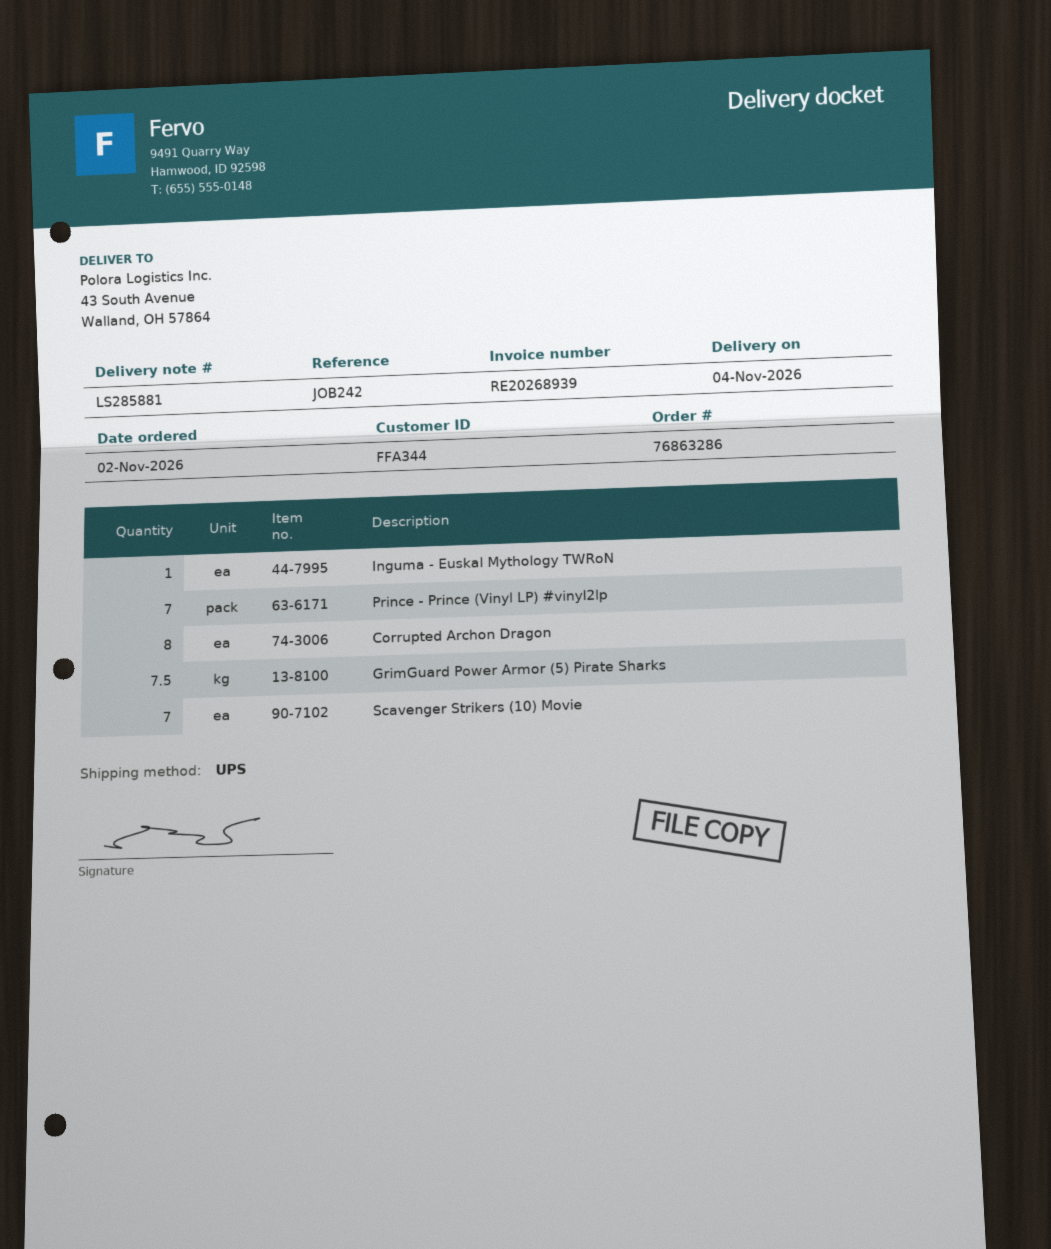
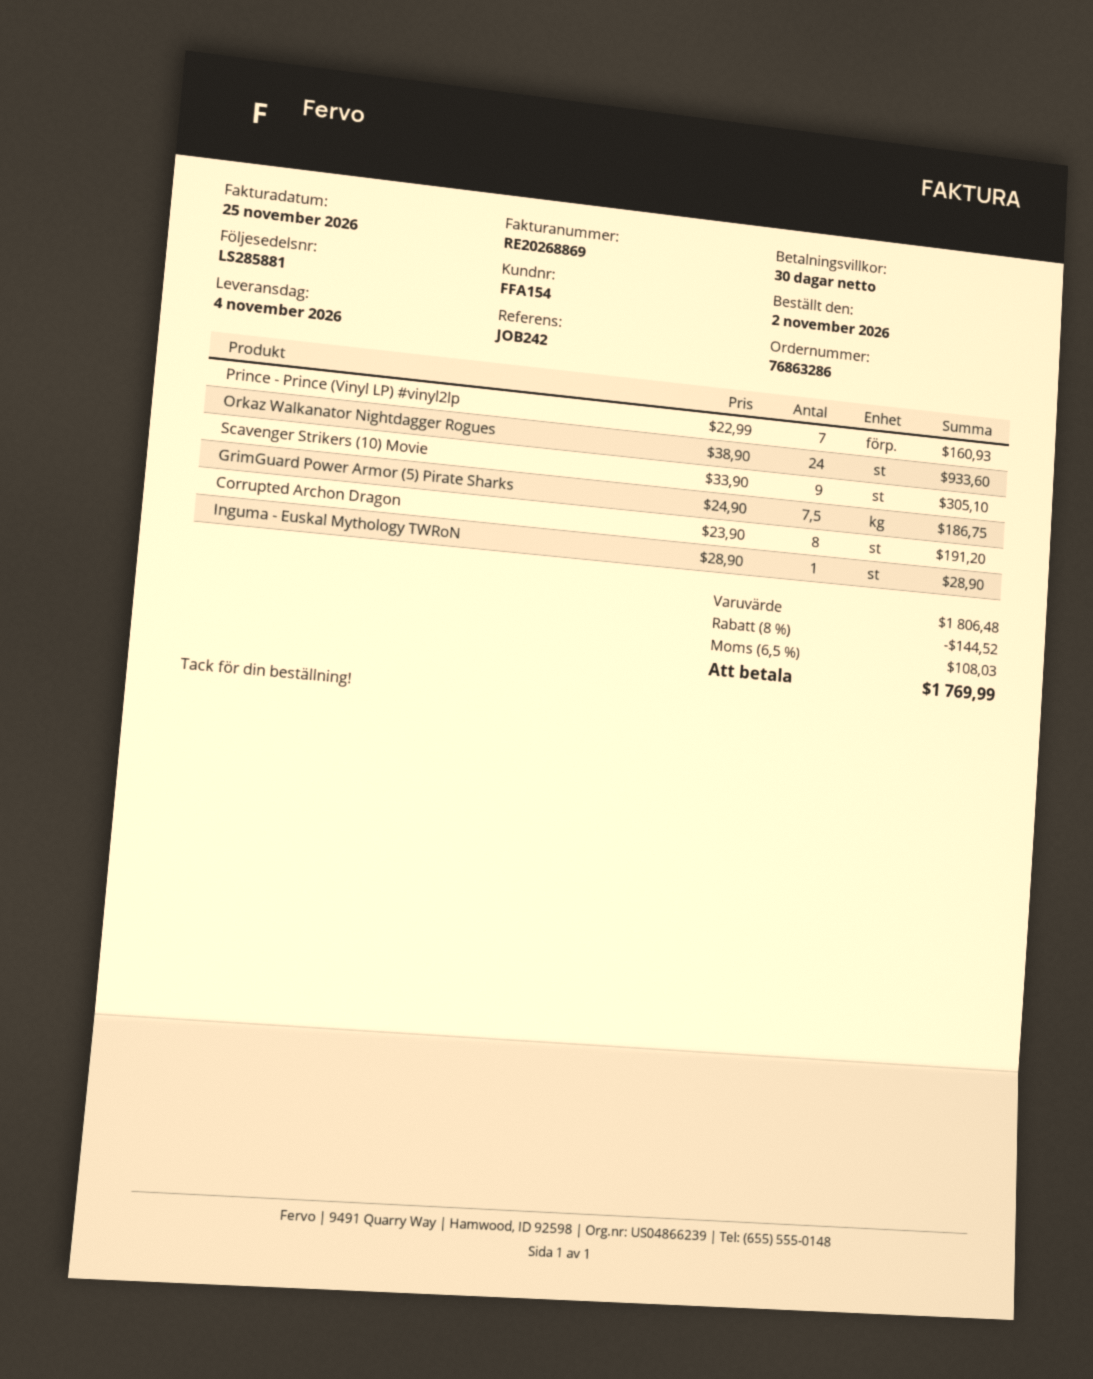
invoice number: RE20268939 -> RE20268869
customer number: FFA344 -> FFA154
Scavenger Strikers (10) Movie: 7 -> 9
Orkaz Walkanator Nightdagger Rogues: none -> 24

